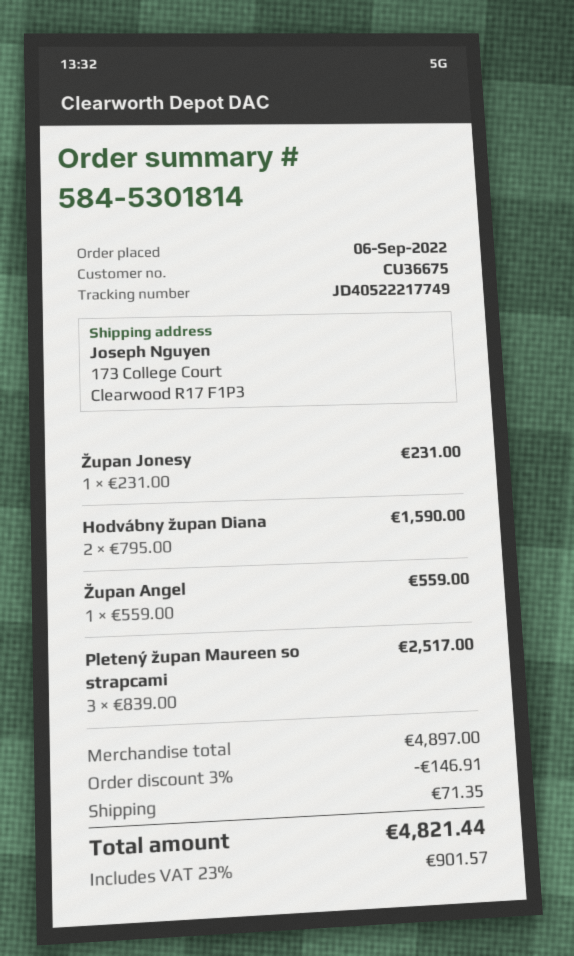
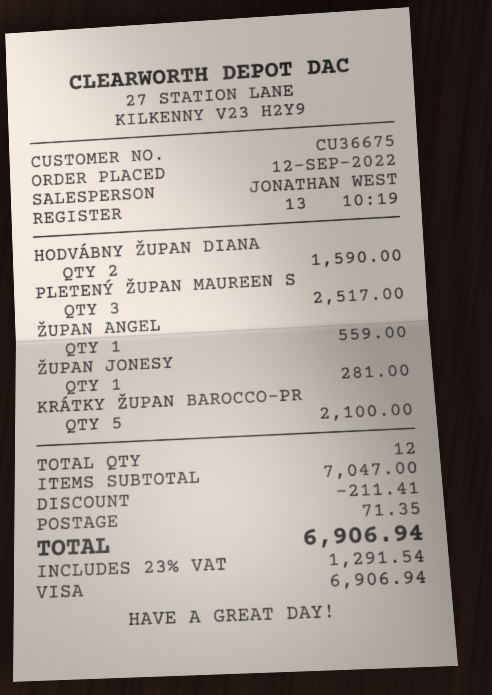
order date: 2022-09-06 -> 2022-09-12
Župan Jonesy: 1 for 231.00 -> 1 for 281.00
KRÁTKY ŽUPAN BAROCCO-PR: none -> 5 for 2100.00
subtotal: 4897.00 -> 7047.00
discount: 146.91 -> 211.41
tax: 23% = 901.57 -> 23% = 1291.54
total: 4821.44 -> 6906.94

